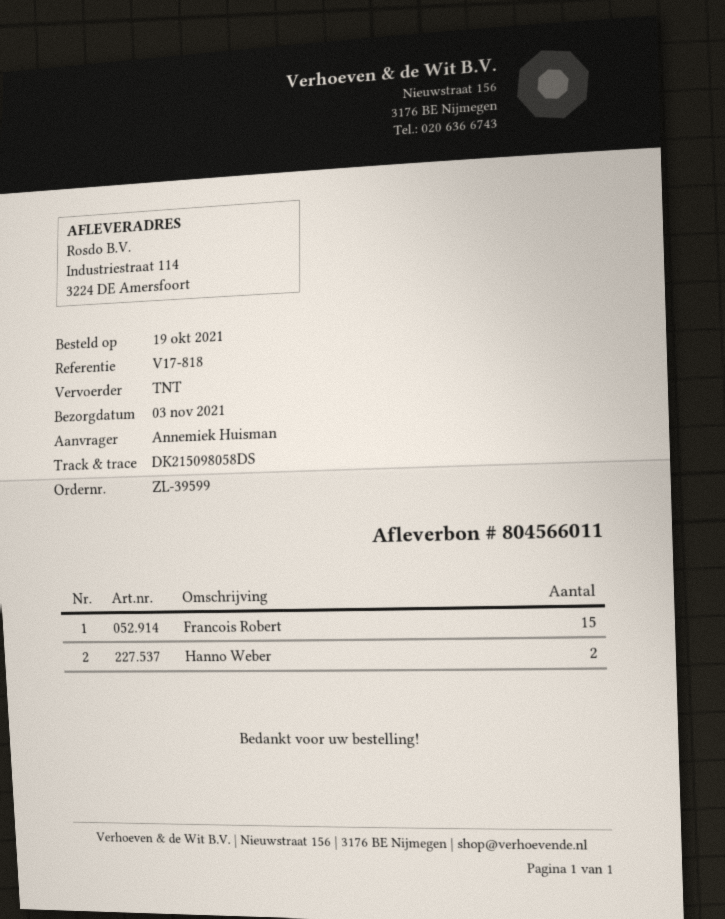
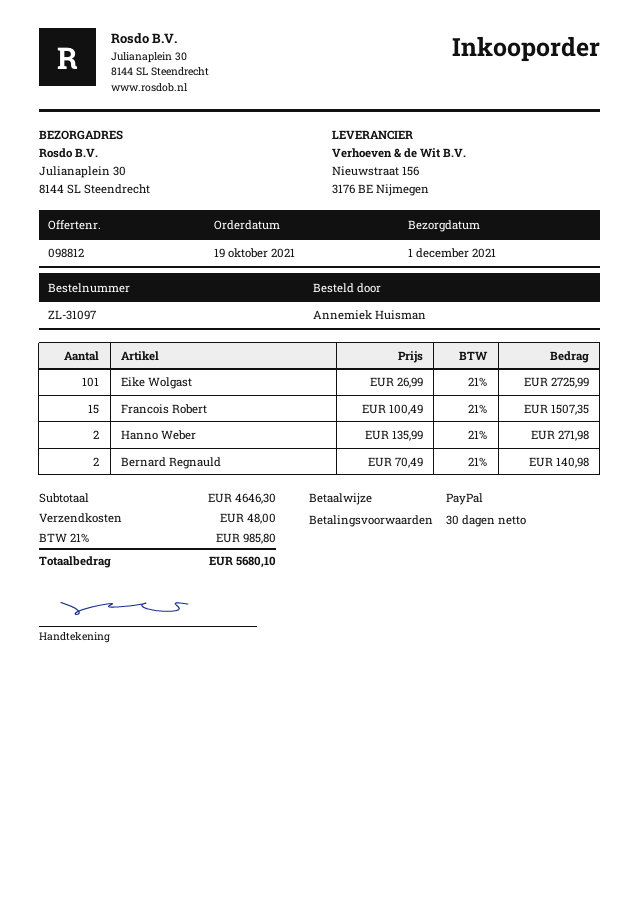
order number: ZL-39599 -> ZL-31097
delivery date: 2021-11-03 -> 2021-12-01
ship to: Industriestraat 114, 3224 DE Amersfoort -> Julianaplein 30, 8144 SL Steendrecht
Eike Wolgast: none -> 101
Bernard Regnauld: none -> 2

